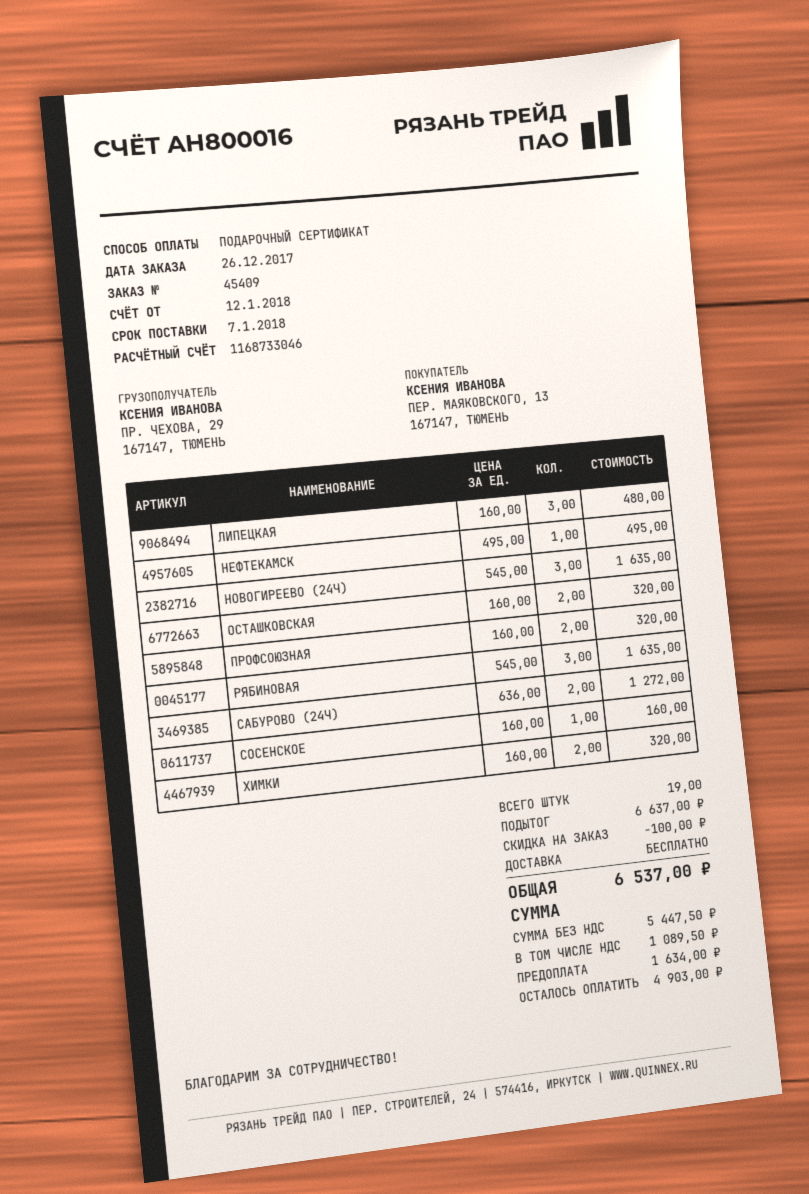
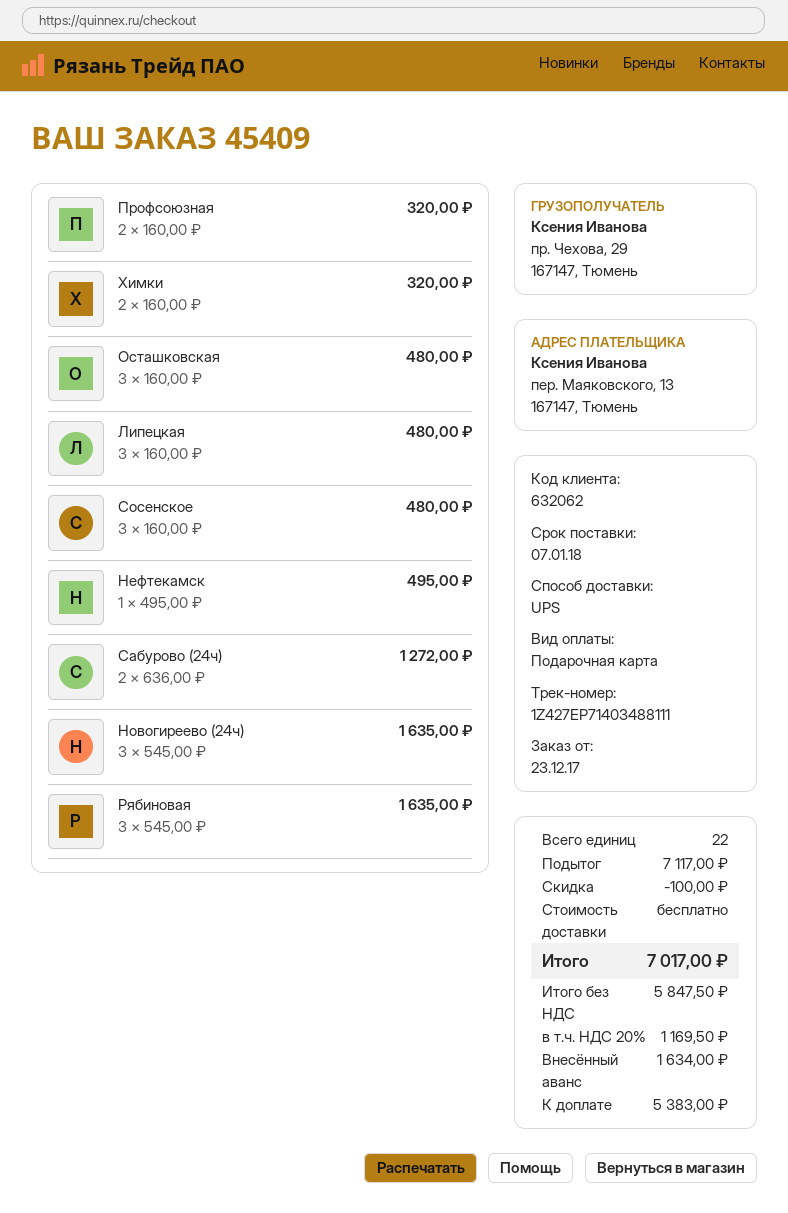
order date: 2017-12-26 -> 2017-12-23
ОСТАШКОВСКАЯ: 2 x 160.00 = 320.00 -> 3 x 160.00 = 480.00
СОСЕНСКОЕ: 1 x 160.00 = 160.00 -> 3 x 160.00 = 480.00
total quantity: 19 -> 22
subtotal: 6637.00 -> 7117.00
net: 5447.50 -> 5847.50
tax: 1089.50 -> 1169.50
total: 6537.00 -> 7017.00
balance: 4903.00 -> 5383.00

